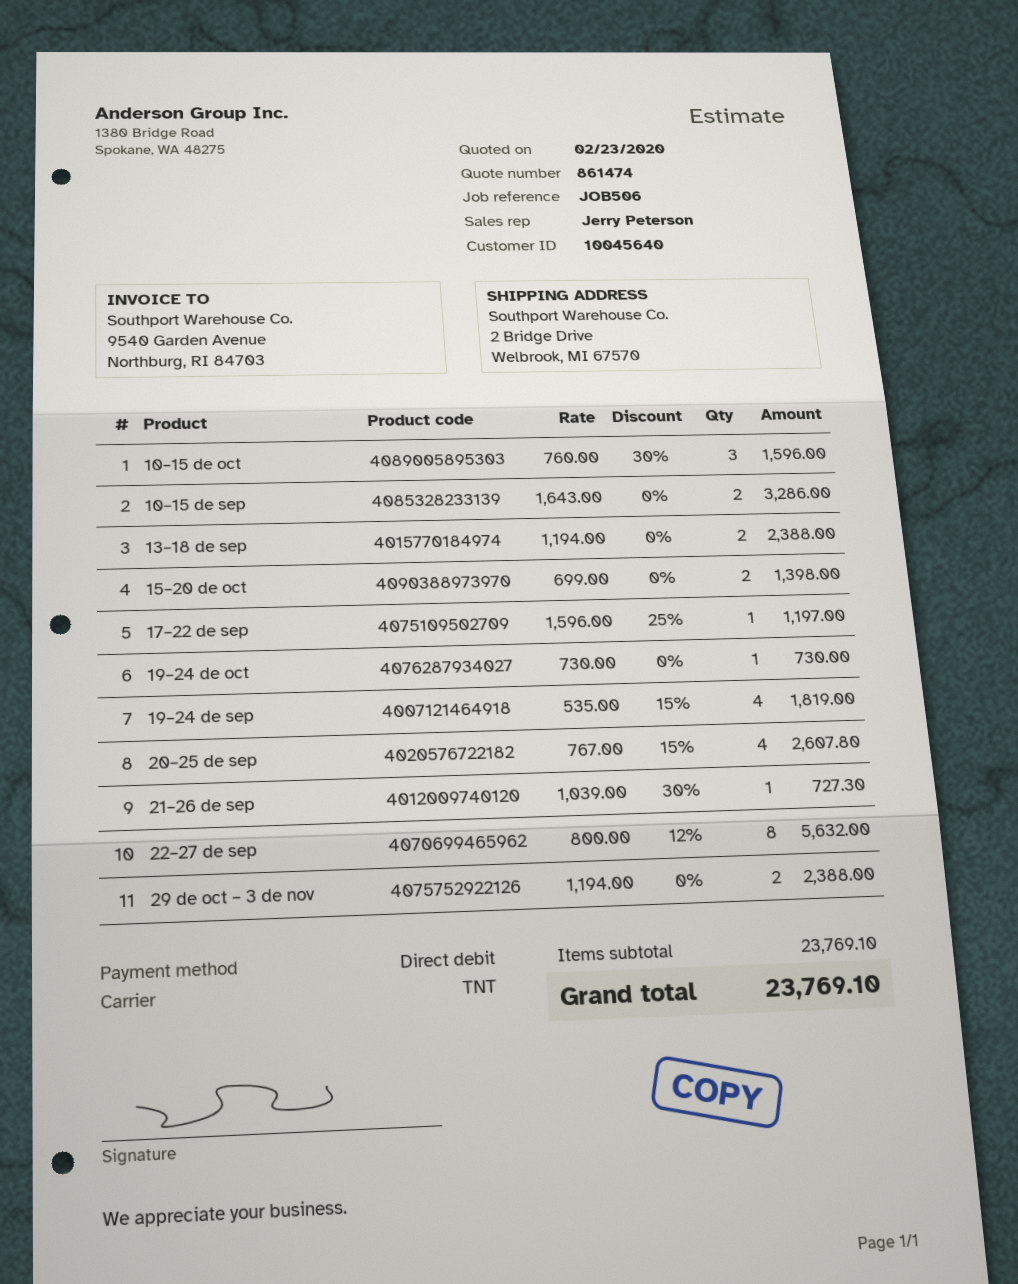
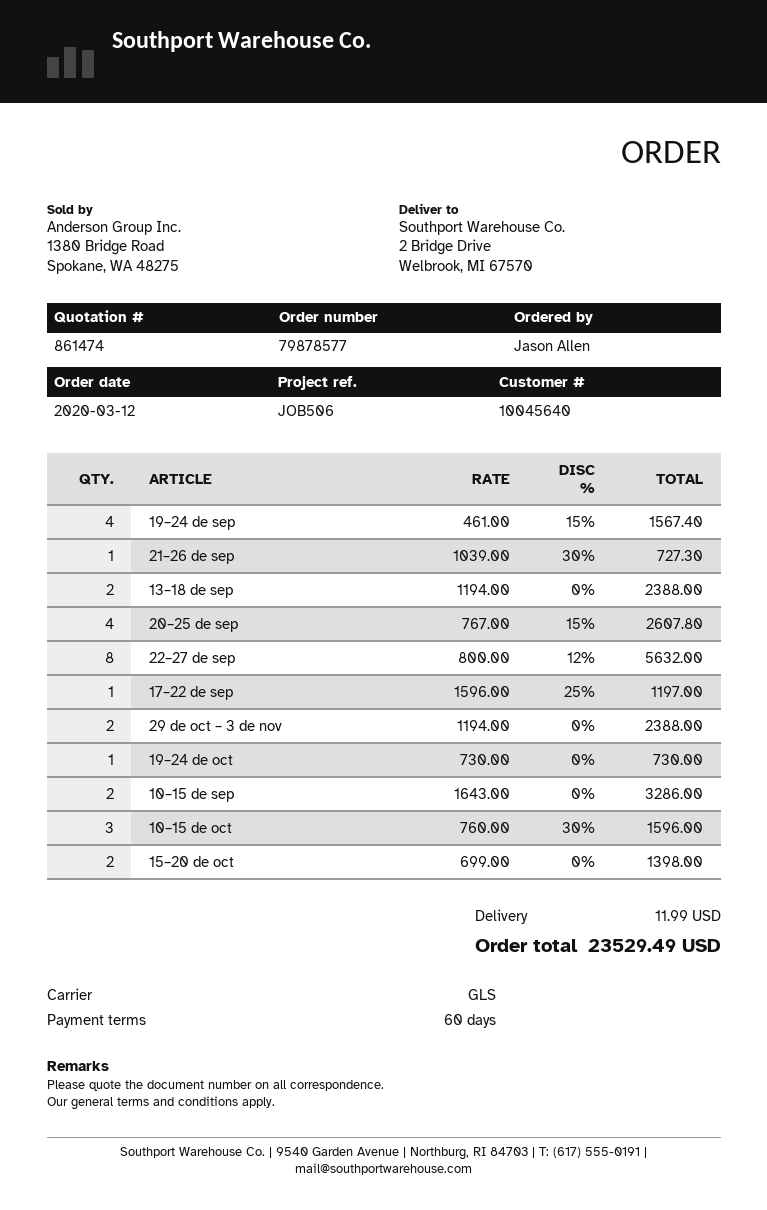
shipping method: TNT -> GLS
19–24 de sep: 4 x 535.00 - 15% = 1819.00 -> 4 x 461.00 - 15% = 1567.40
shipping: none -> 11.99
total: 23769.10 -> 23529.49

